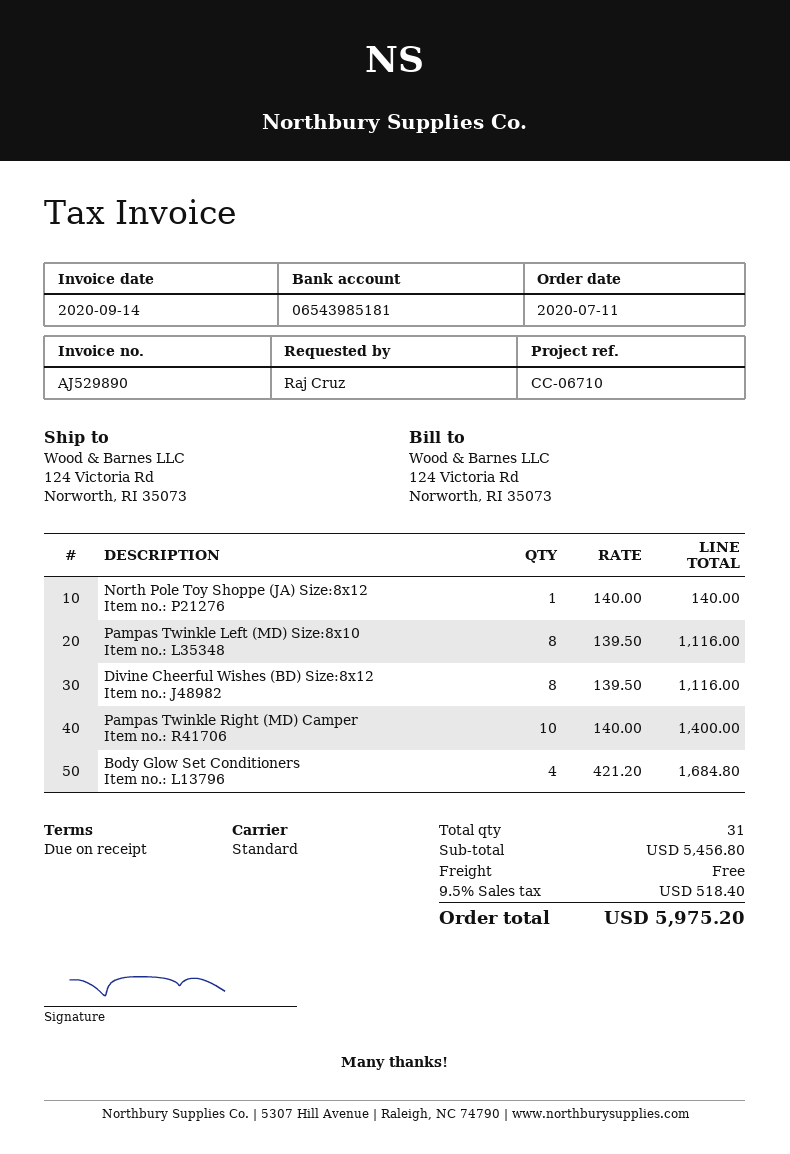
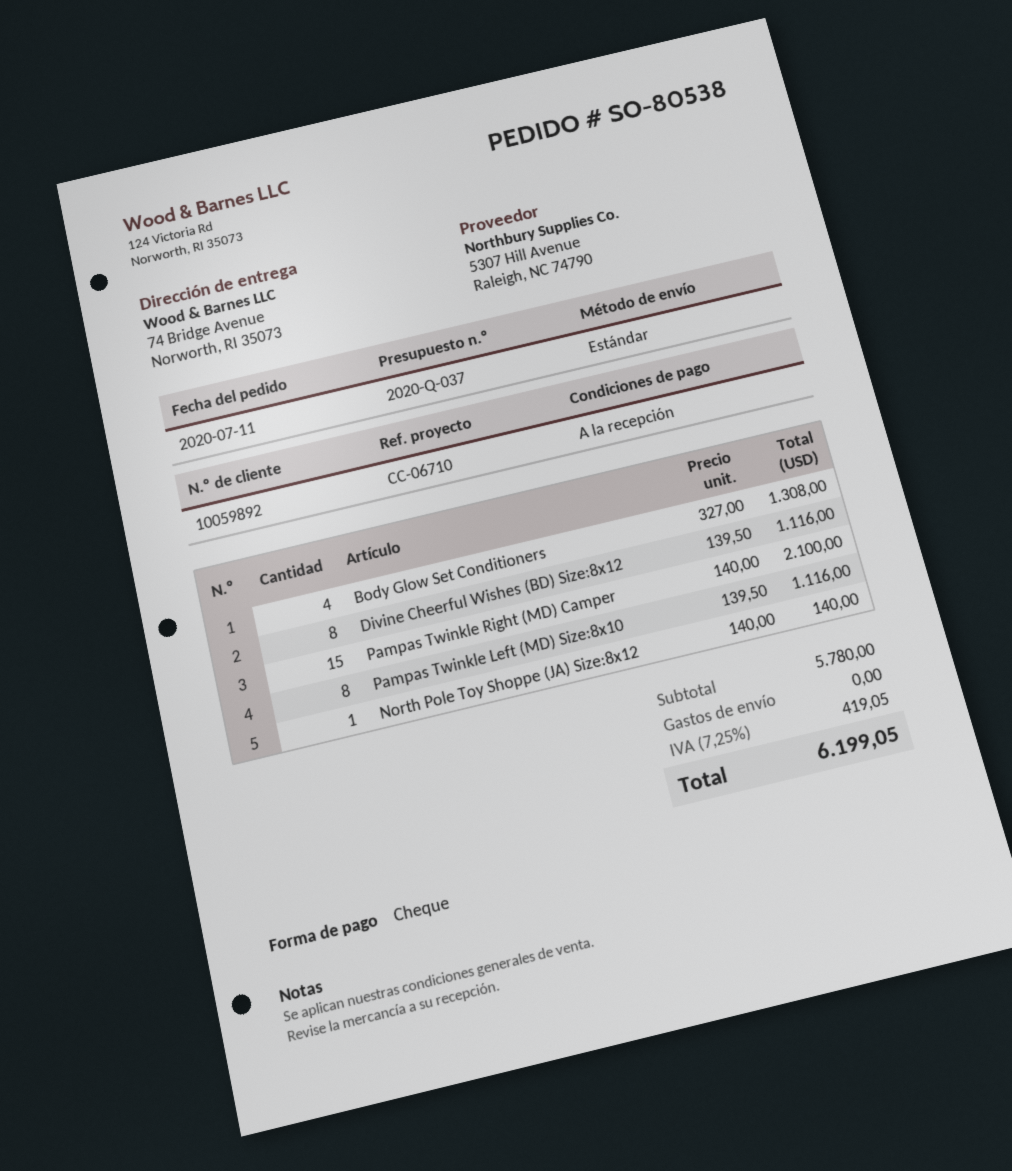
ship to: 124 Victoria Rd, Norworth, RI 35073 -> 74 Bridge Avenue, Norworth, RI 35073
Pampas Twinkle Right (MD) Camper: 10 x 140.00 = 1400.00 -> 15 x 140.00 = 2100.00
Body Glow Set Conditioners: 4 x 421.20 = 1684.80 -> 4 x 327.00 = 1308.00
subtotal: 5456.80 -> 5780.00
tax: 9.5% = 518.40 -> 7.25% = 419.05
total: 5975.20 -> 6199.05

